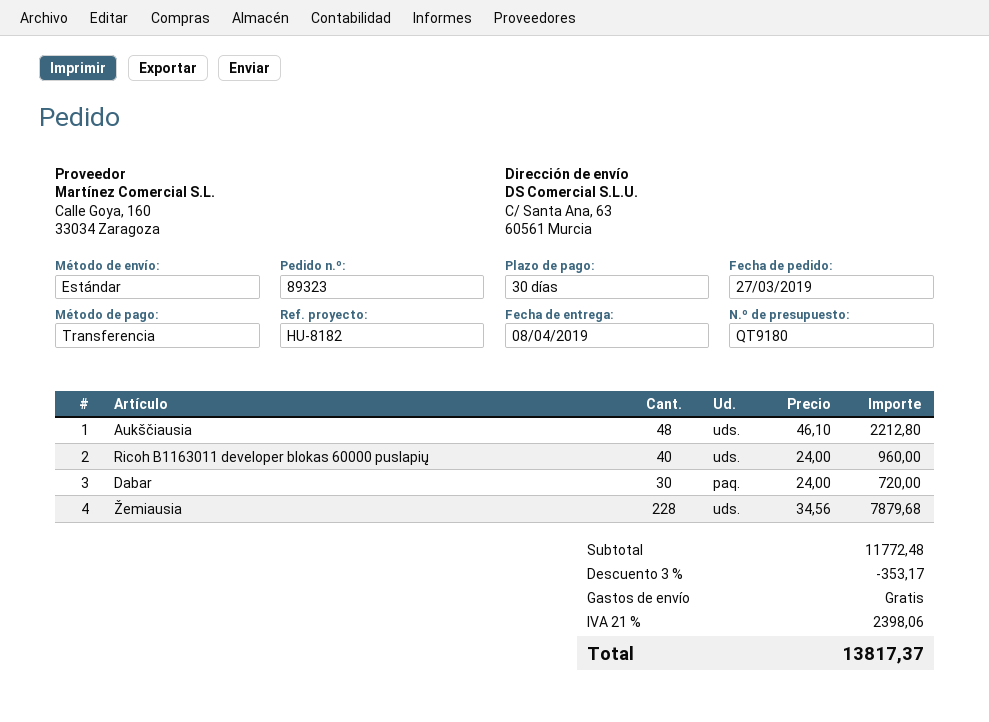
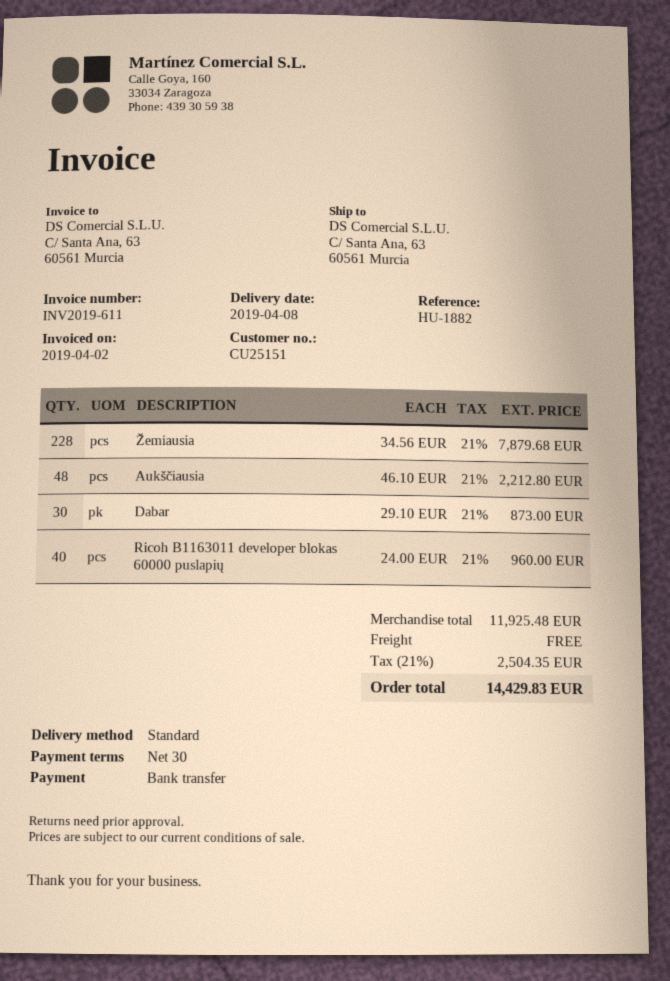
reference: HU-8182 -> HU-1882
Dabar: 30 x 24.00 = 720.00 -> 30 x 29.10 = 873.00
subtotal: 11772.48 -> 11925.48
discount: 3% = 353.17 -> none
tax: 21% = 2398.06 -> 21% = 2504.35
total: 13817.37 -> 14429.83

